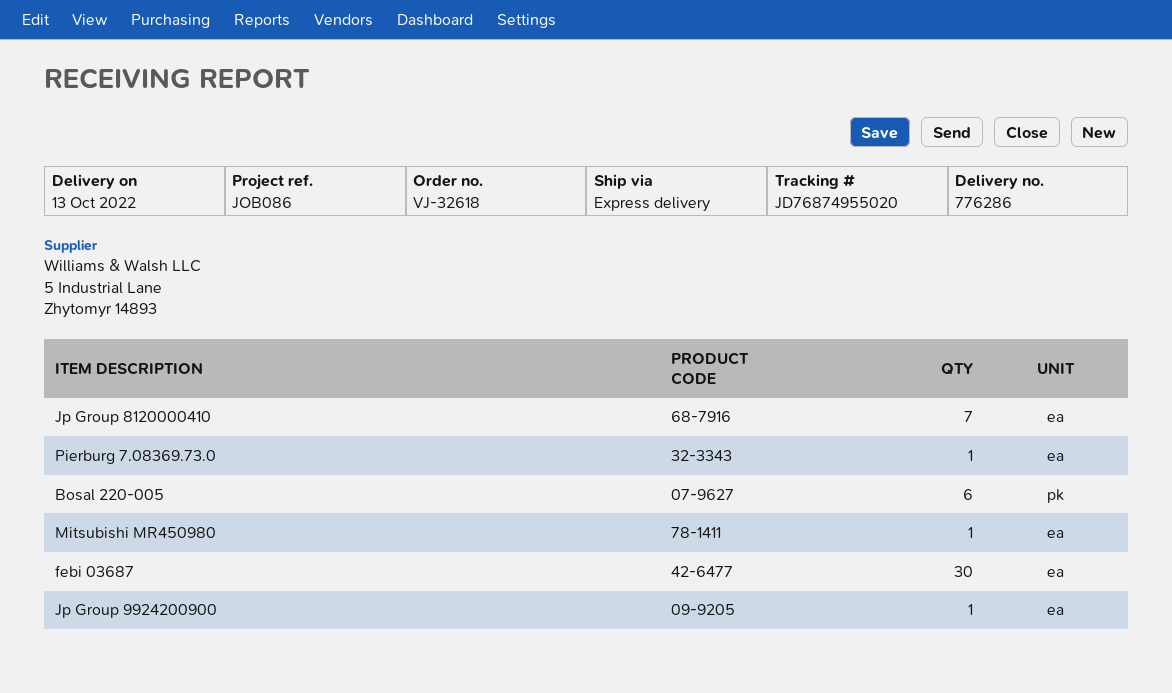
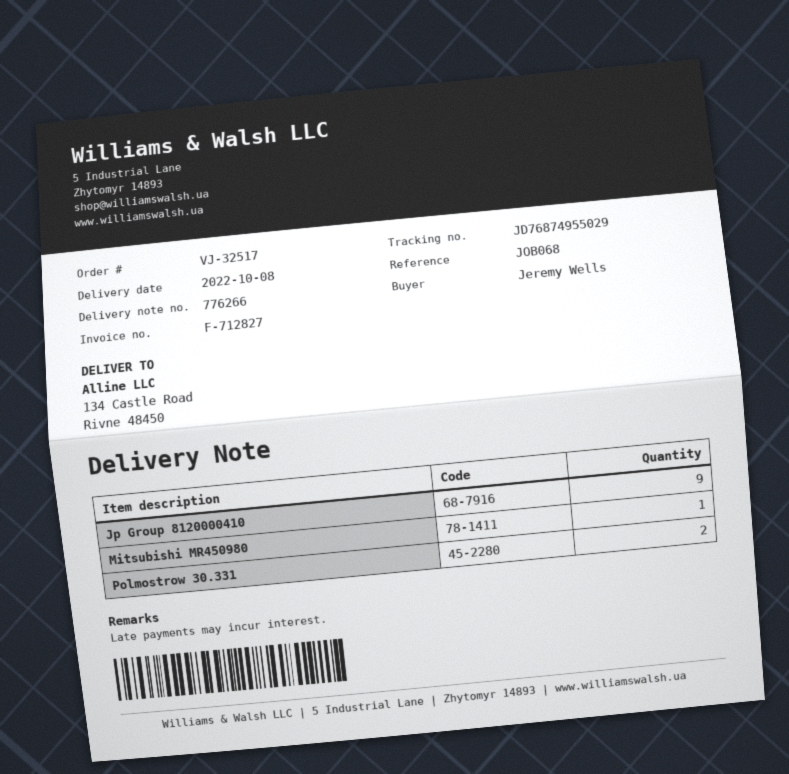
order number: VJ-32618 -> VJ-32517
delivery note number: 776286 -> 776266
delivery date: 2022-10-13 -> 2022-10-08
reference: JOB086 -> JOB068
tracking number: JD76874955020 -> JD76874955029
Jp Group 8120000410: 7 -> 9
Pierburg 7.08369.73.0: 1 -> none
Bosal 220-005: 6 -> none
febi 03687: 30 -> none
Jp Group 9924200900: 1 -> none
Polmostrow 30.331: none -> 2

